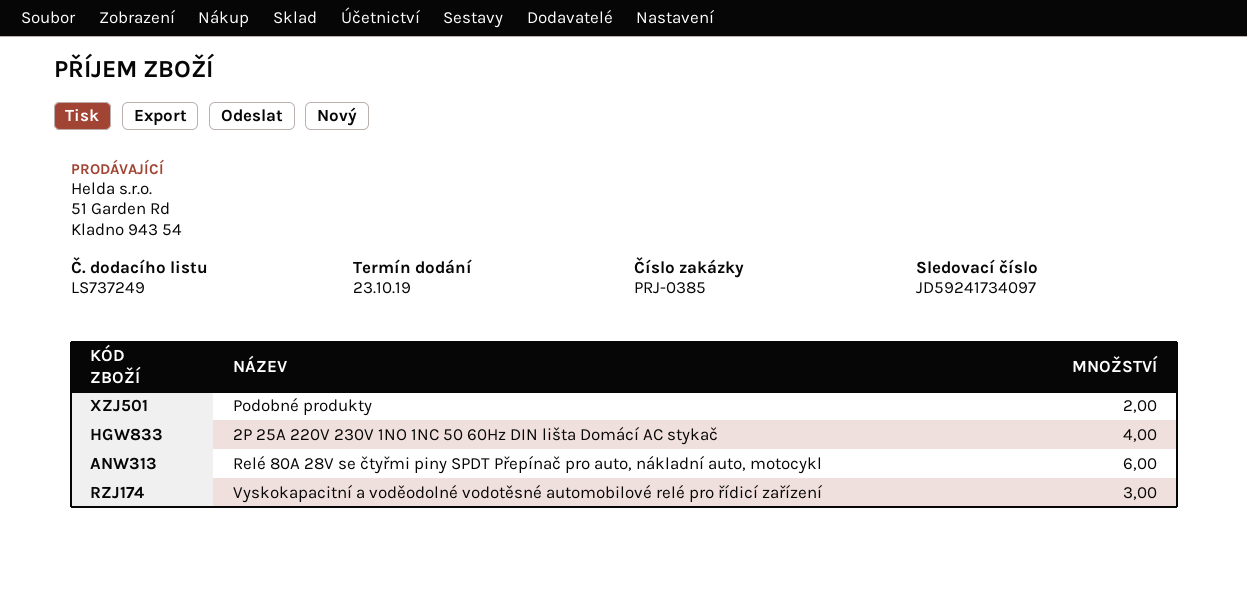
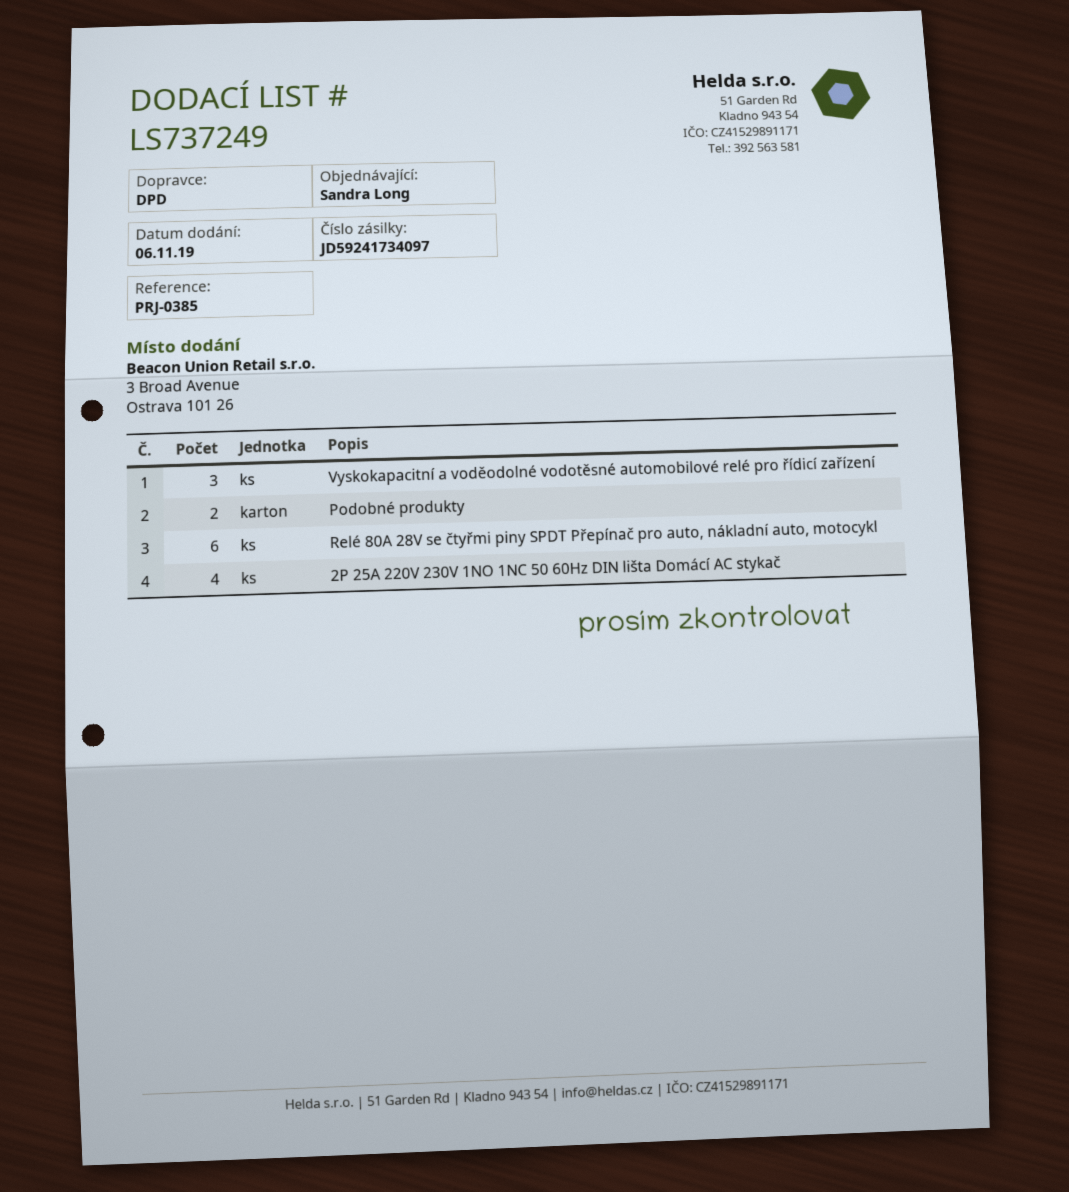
delivery date: 2019-10-23 -> 2019-11-06

